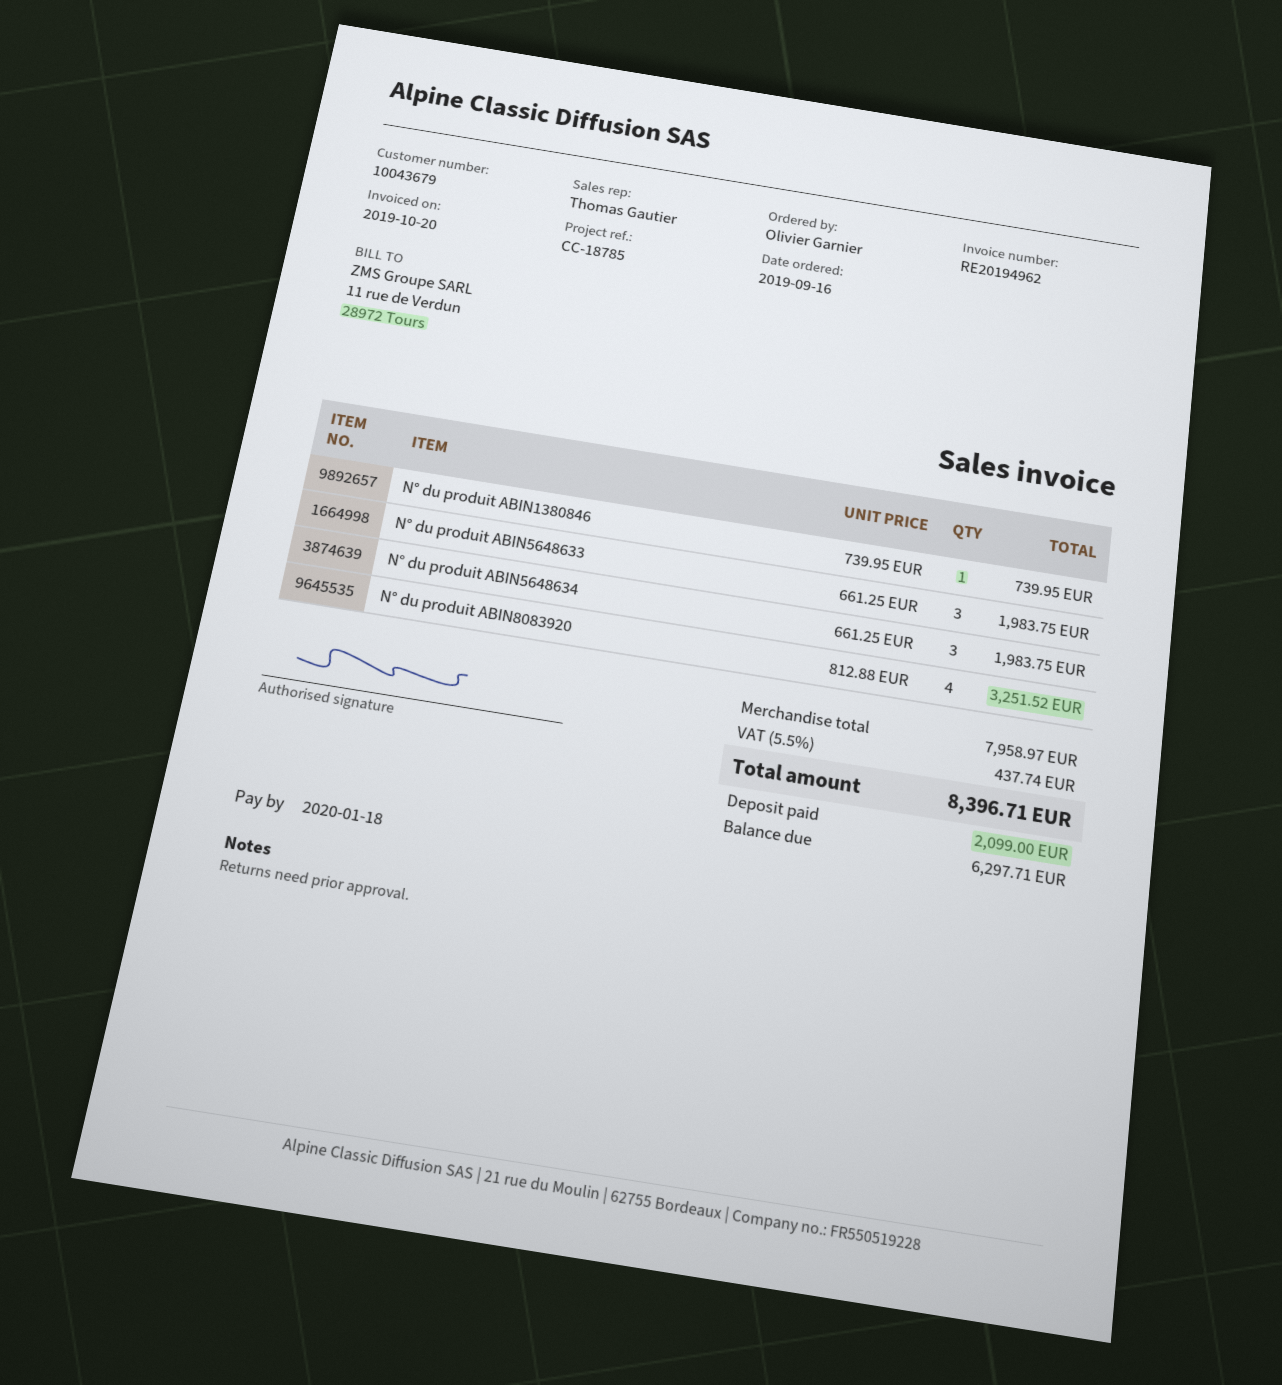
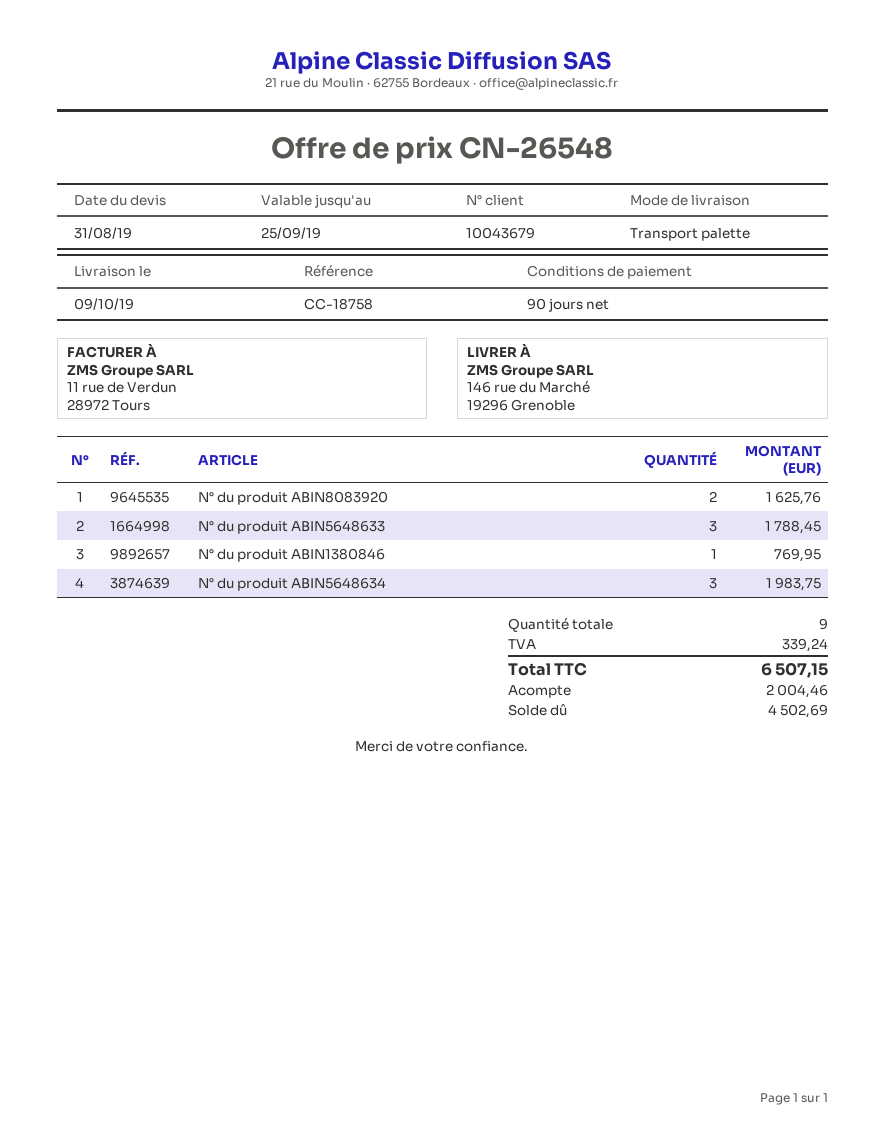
reference: CC-18785 -> CC-18758
N° du produit ABIN1380846: 1 for 739.95 -> 1 for 769.95
N° du produit ABIN5648633: 3 for 1983.75 -> 3 for 1788.45
N° du produit ABIN8083920: 4 for 3251.52 -> 2 for 1625.76
tax: 437.74 -> 339.24
total: 8396.71 -> 6507.15
deposit: 2099.00 -> 2004.46
balance: 6297.71 -> 4502.69

